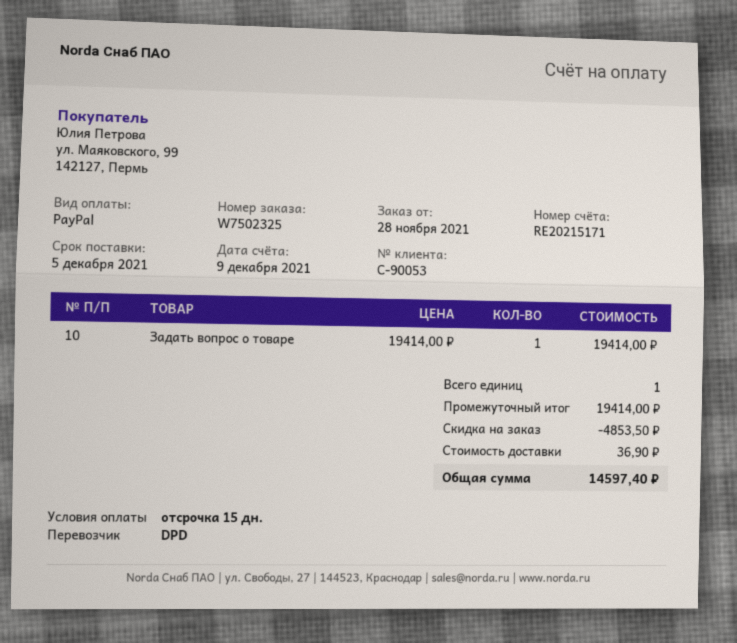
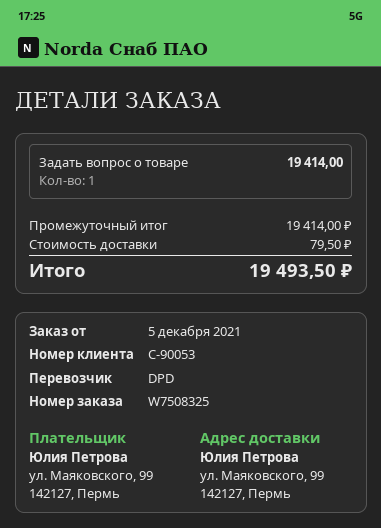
order number: W7502325 -> W7508325
order date: 2021-11-28 -> 2021-12-05
discount: 4853.50 -> none
shipping: 36.90 -> 79.50
total: 14597.40 -> 19493.50

